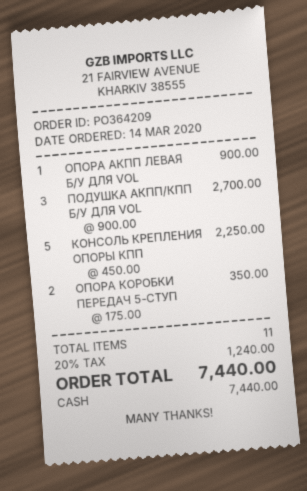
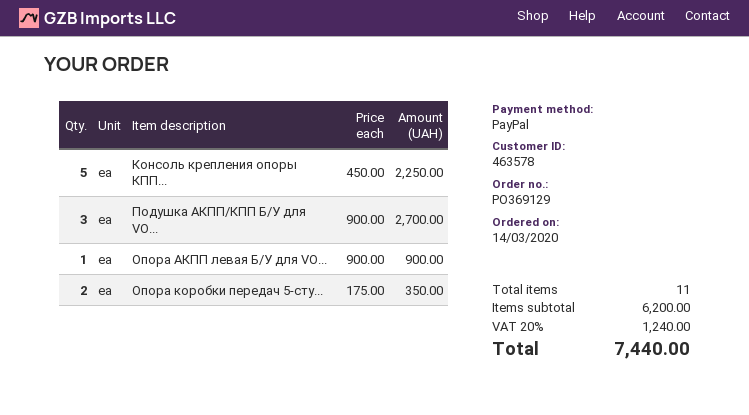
order number: PO364209 -> PO369129
payment method: cash -> PayPal

